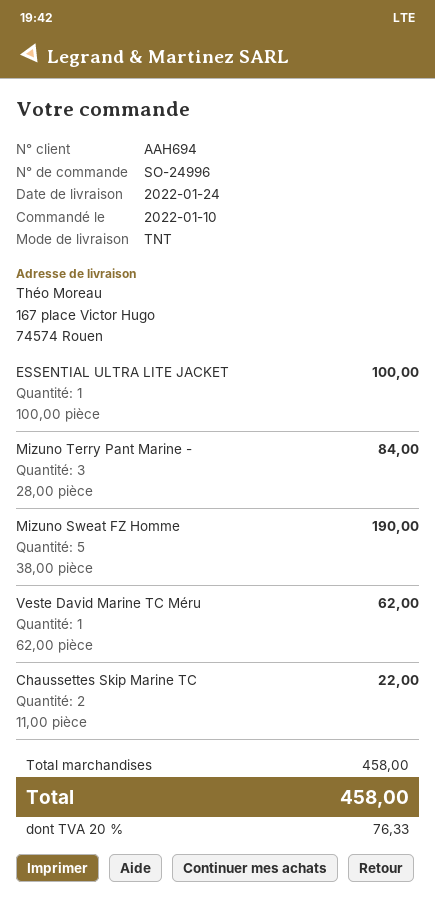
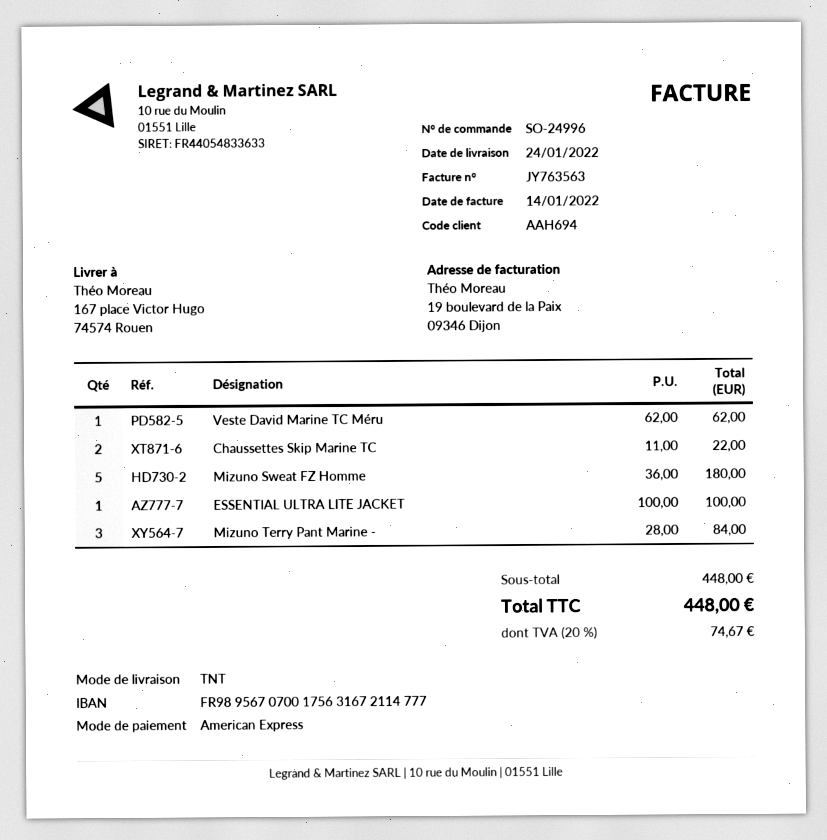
Mizuno Sweat FZ Homme: 5 x 38.00 = 190.00 -> 5 x 36.00 = 180.00
subtotal: 458.00 -> 448.00
tax: 20% = 76.33 -> 20% = 74.67
total: 458.00 -> 448.00

